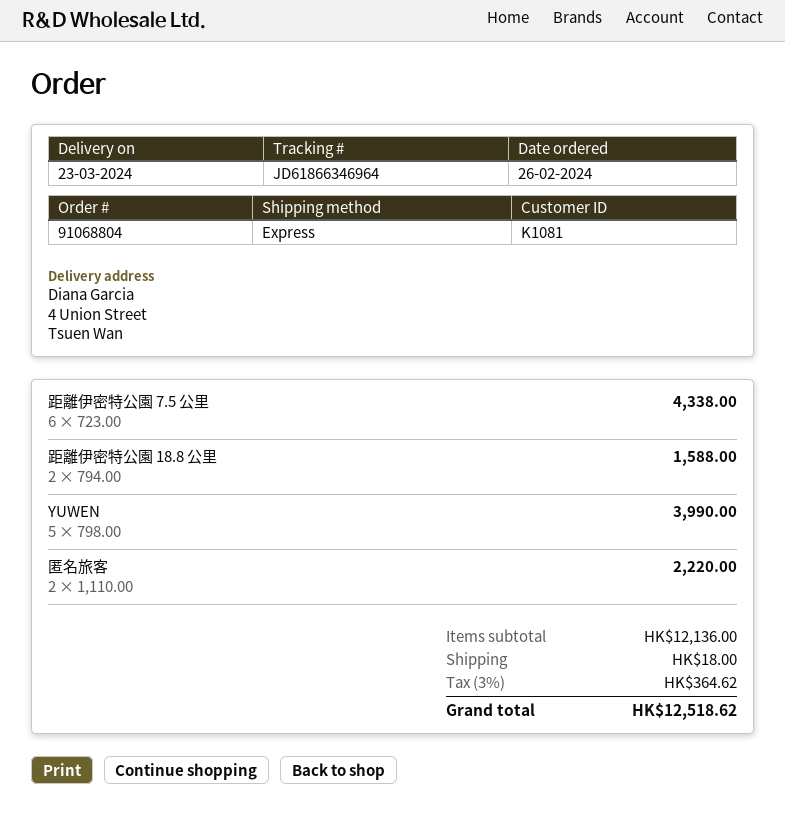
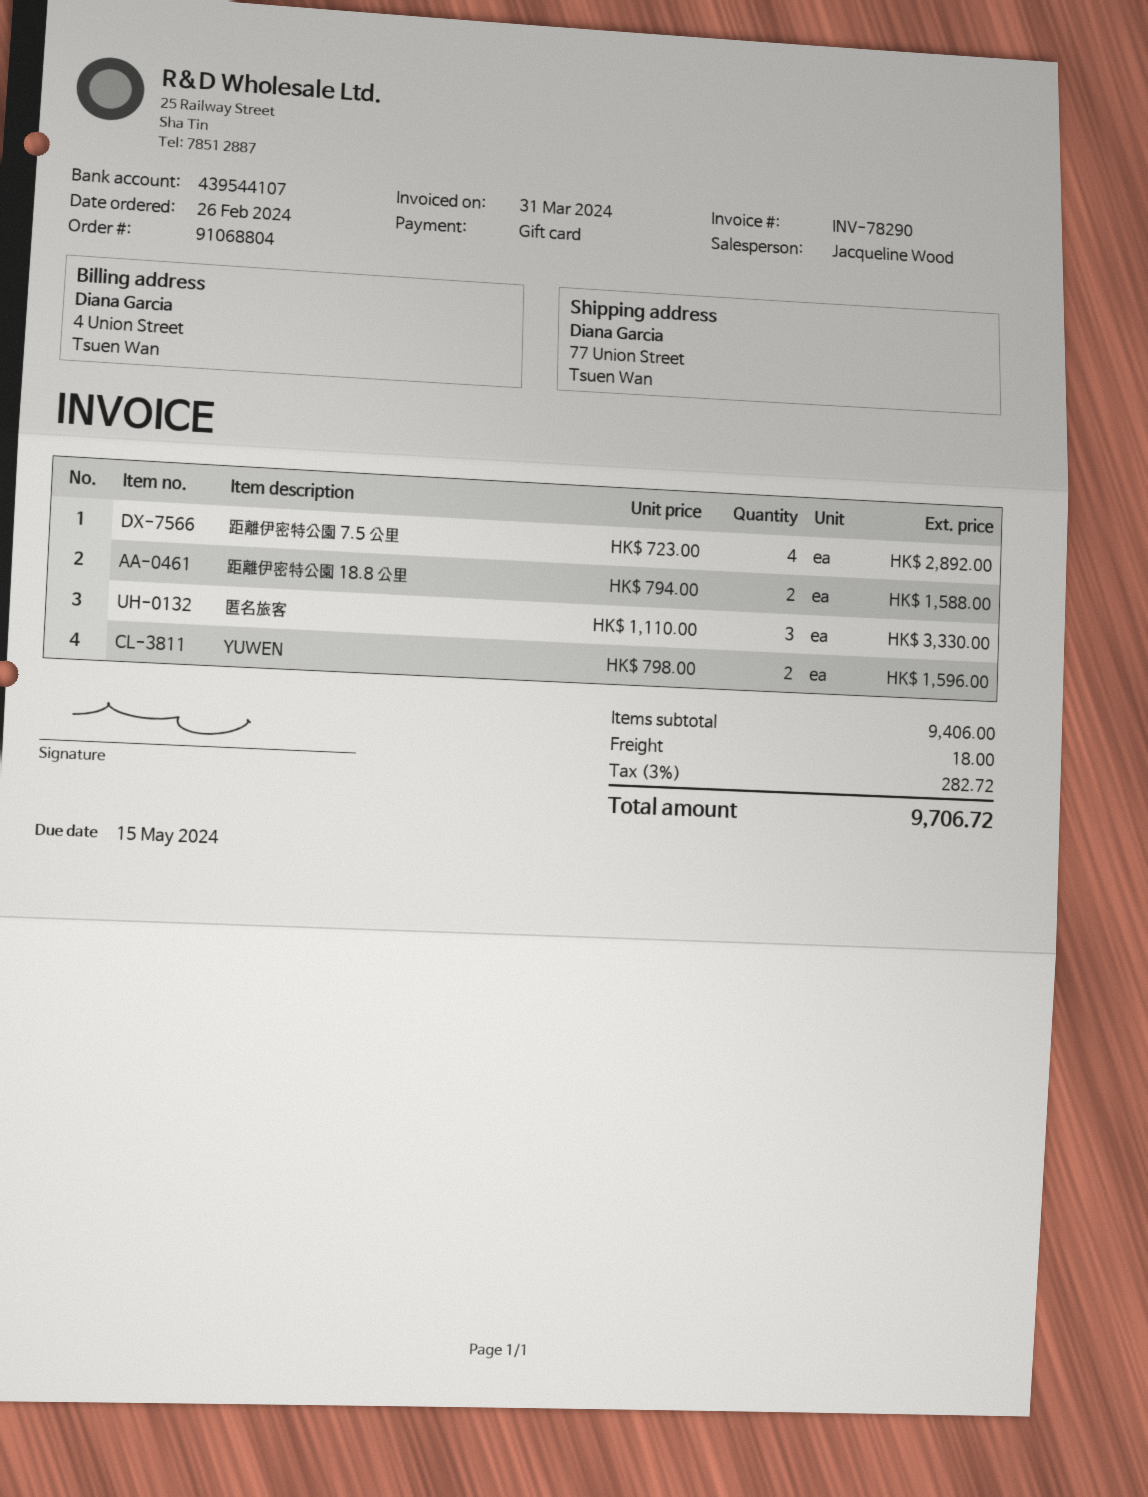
ship to: 4 Union Street, Tsuen Wan -> 77 Union Street, Tsuen Wan
距離伊密特公園 7.5 公里: 6 x 723.00 = 4338.00 -> 4 x 723.00 = 2892.00
YUWEN: 5 x 798.00 = 3990.00 -> 2 x 798.00 = 1596.00
匿名旅客: 2 x 1110.00 = 2220.00 -> 3 x 1110.00 = 3330.00
subtotal: 12136.00 -> 9406.00
tax: 3% = 364.62 -> 3% = 282.72
total: 12518.62 -> 9706.72

